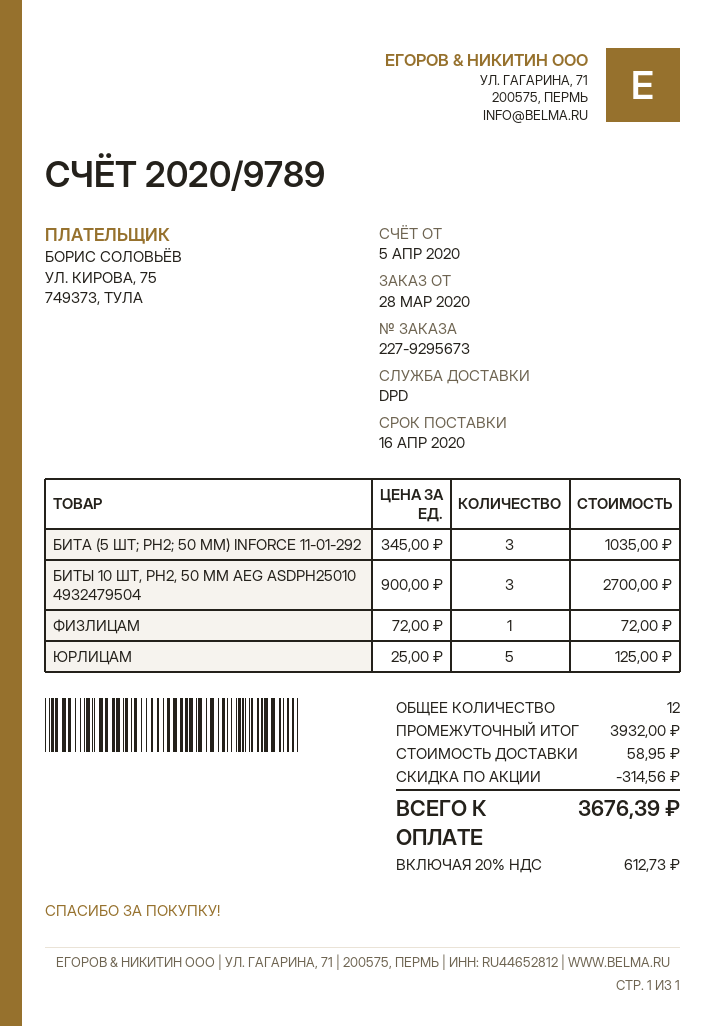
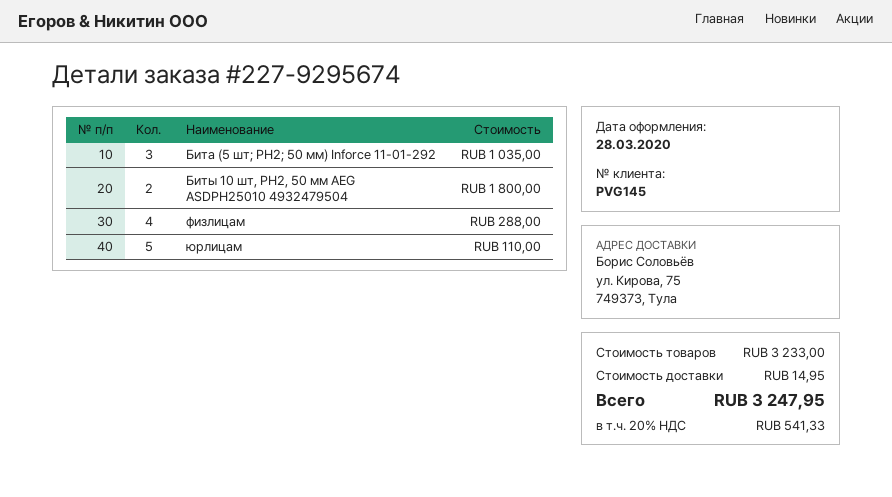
order number: 227-9295673 -> 227-9295674
БИТЫ 10 ШТ, РН2, 50 ММ AEG ASDPH25010 4932479504: 3 for 2700.00 -> 2 for 1800.00
ФИЗЛИЦАМ: 1 for 72.00 -> 4 for 288.00
ЮРЛИЦАМ: 5 for 125.00 -> 5 for 110.00
subtotal: 3932.00 -> 3233.00
discount: 314.56 -> none
shipping: 58.95 -> 14.95
tax: 20% = 612.73 -> 20% = 541.33
total: 3676.39 -> 3247.95

